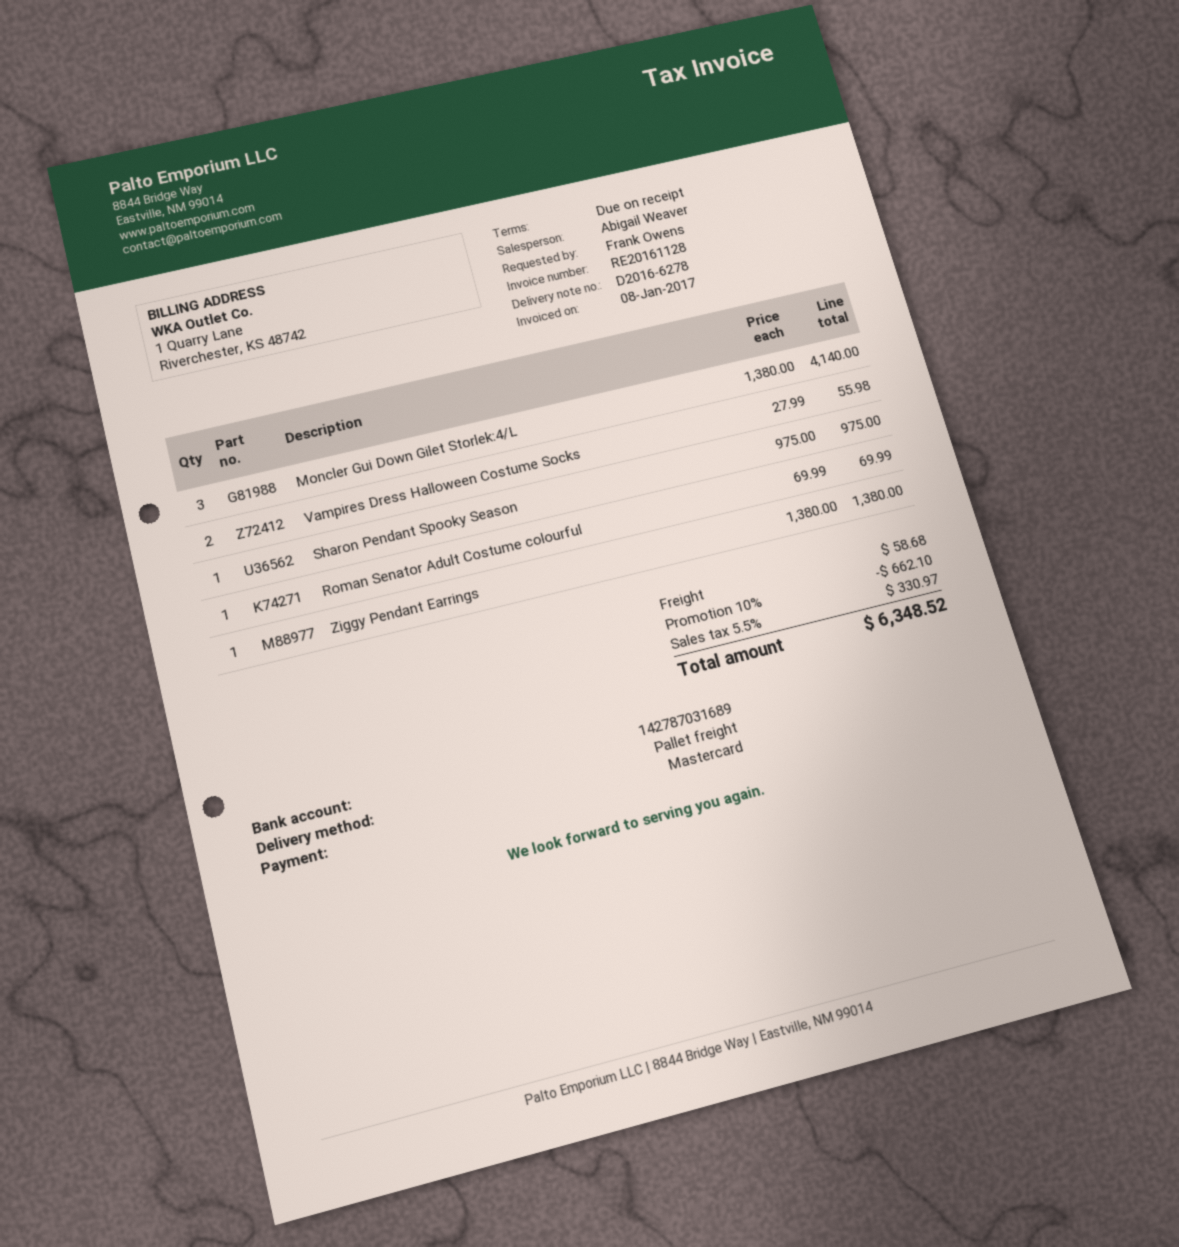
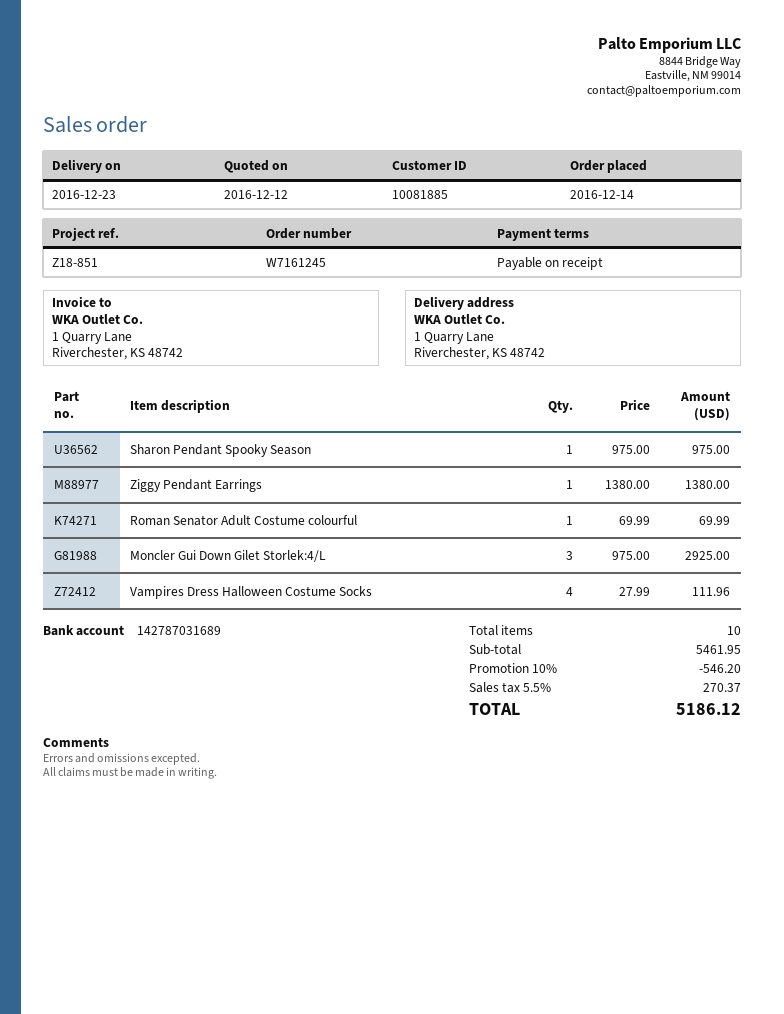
Moncler Gui Down Gilet Storlek:4/L: 3 x 1380.00 = 4140.00 -> 3 x 975.00 = 2925.00
Vampires Dress Halloween Costume Socks: 2 x 27.99 = 55.98 -> 4 x 27.99 = 111.96
discount: 10% = 662.10 -> 10% = 546.20
shipping: 58.68 -> none
tax: 5.5% = 330.97 -> 5.5% = 270.37
total: 6348.52 -> 5186.12

